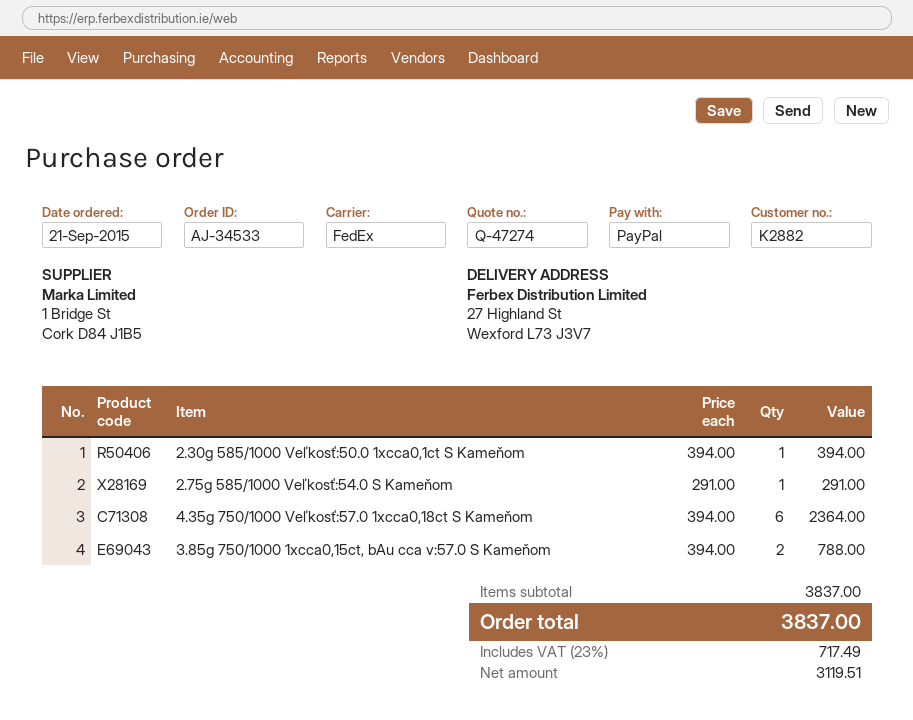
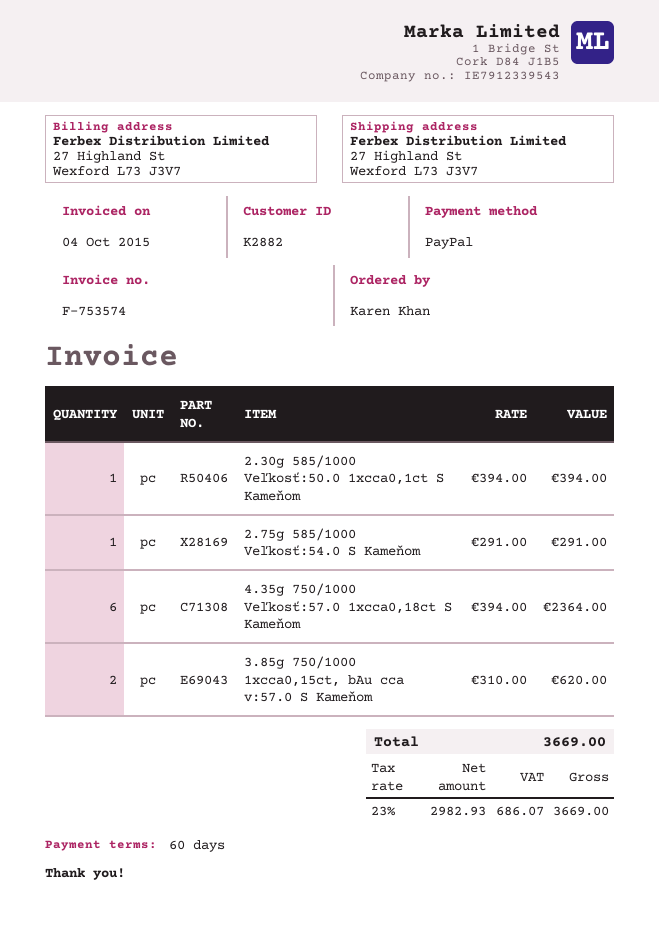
3.85g 750/1000 1xcca0,15ct, bAu cca v:57.0 S Kameňom: 2 x 394.00 = 788.00 -> 2 x 310.00 = 620.00
net: 3119.51 -> 2982.93
tax: 23% = 717.49 -> 23% = 686.07
total: 3837.00 -> 3669.00

